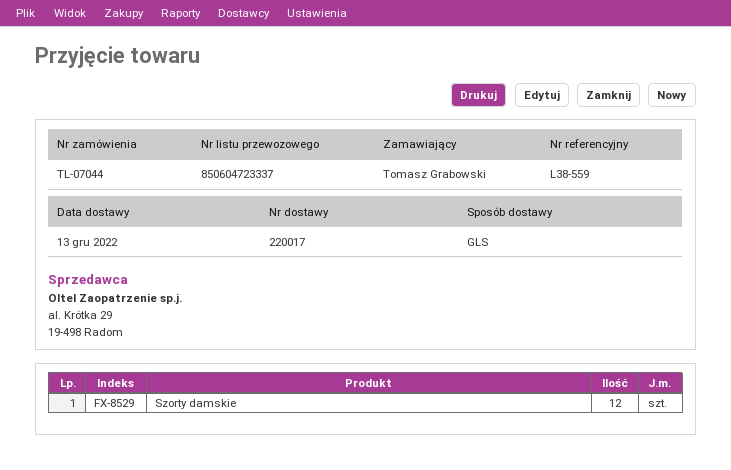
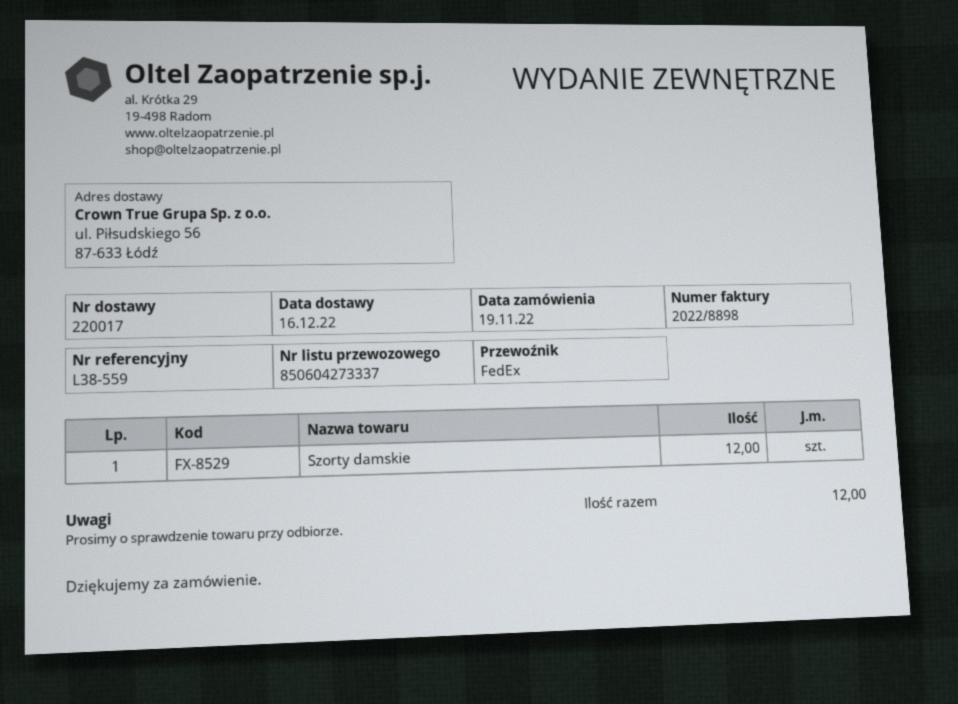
delivery date: 2022-12-13 -> 2022-12-16
shipping method: GLS -> FedEx
tracking number: 850604723337 -> 850604273337

